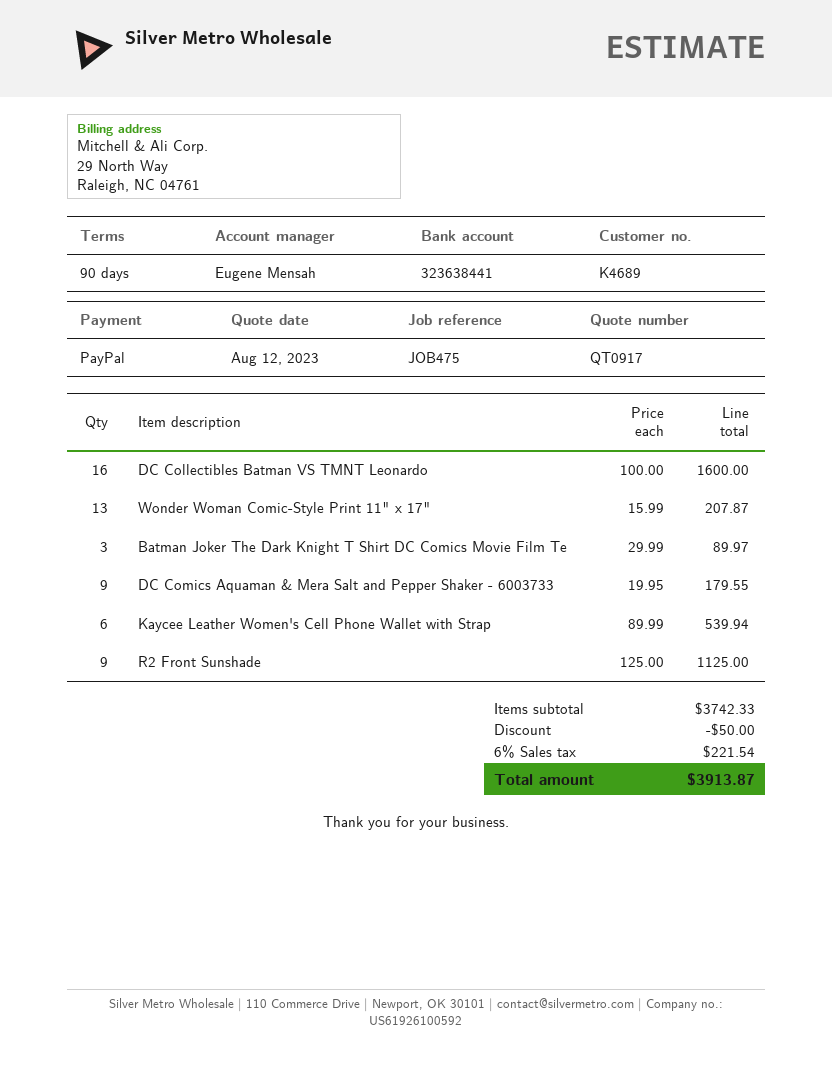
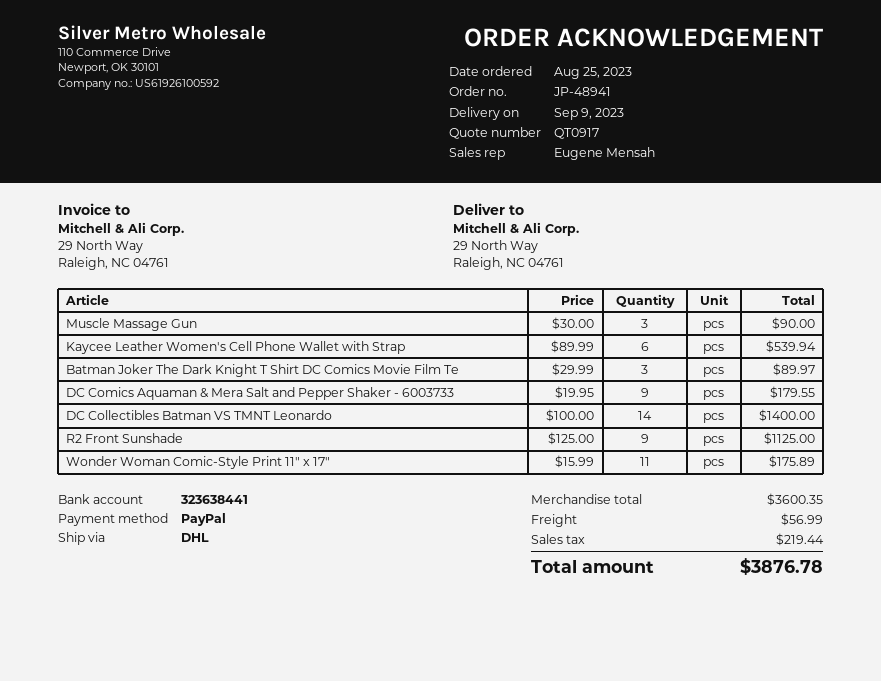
DC Collectibles Batman VS TMNT Leonardo: 16 x 100.00 = 1600.00 -> 14 x 100.00 = 1400.00
Wonder Woman Comic-Style Print 11" x 17": 13 x 15.99 = 207.87 -> 11 x 15.99 = 175.89
Muscle Massage Gun: none -> 3 x 30.00 = 90.00
subtotal: 3742.33 -> 3600.35
discount: 50.00 -> none
shipping: none -> 56.99
tax: 221.54 -> 219.44
total: 3913.87 -> 3876.78

